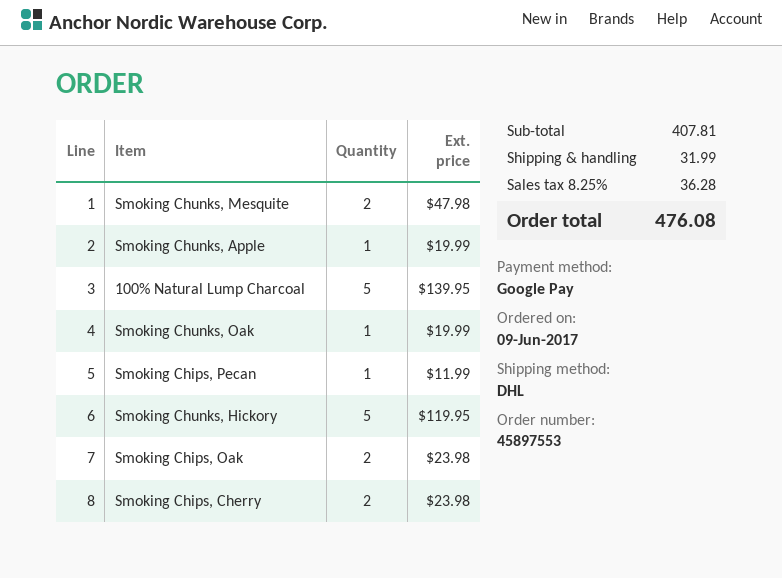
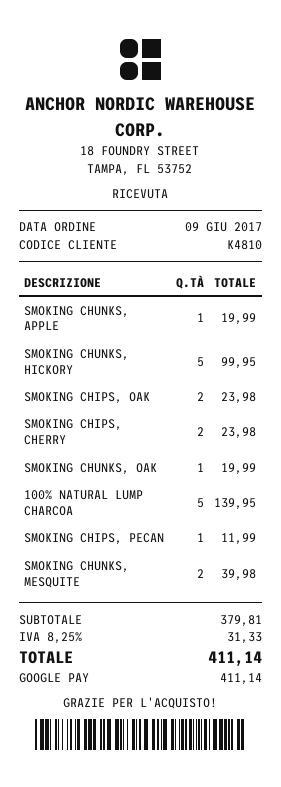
Smoking Chunks, Mesquite: 2 for 47.98 -> 2 for 39.98
Smoking Chunks, Hickory: 5 for 119.95 -> 5 for 99.95
subtotal: 407.81 -> 379.81
shipping: 31.99 -> none
tax: 8.25% = 36.28 -> 8.25% = 31.33
total: 476.08 -> 411.14

